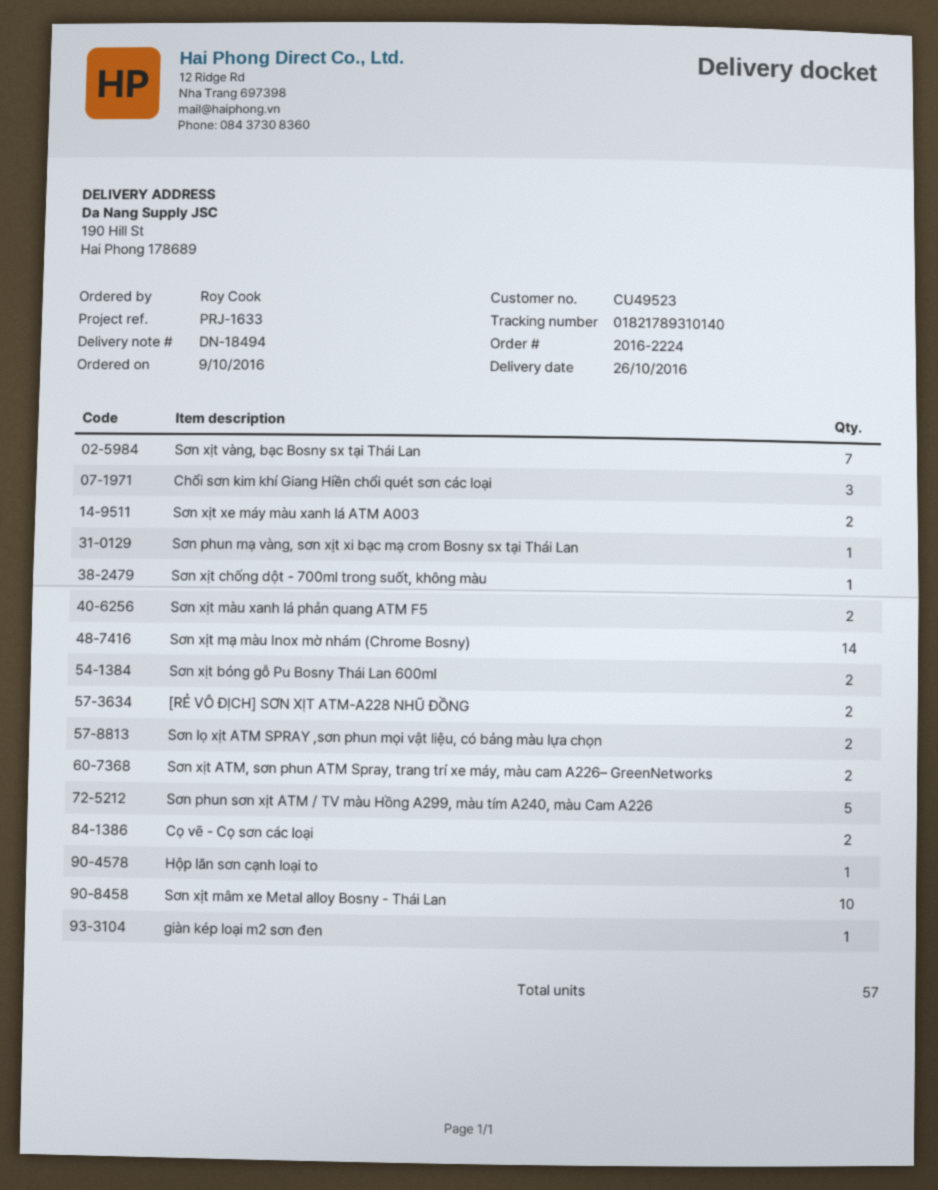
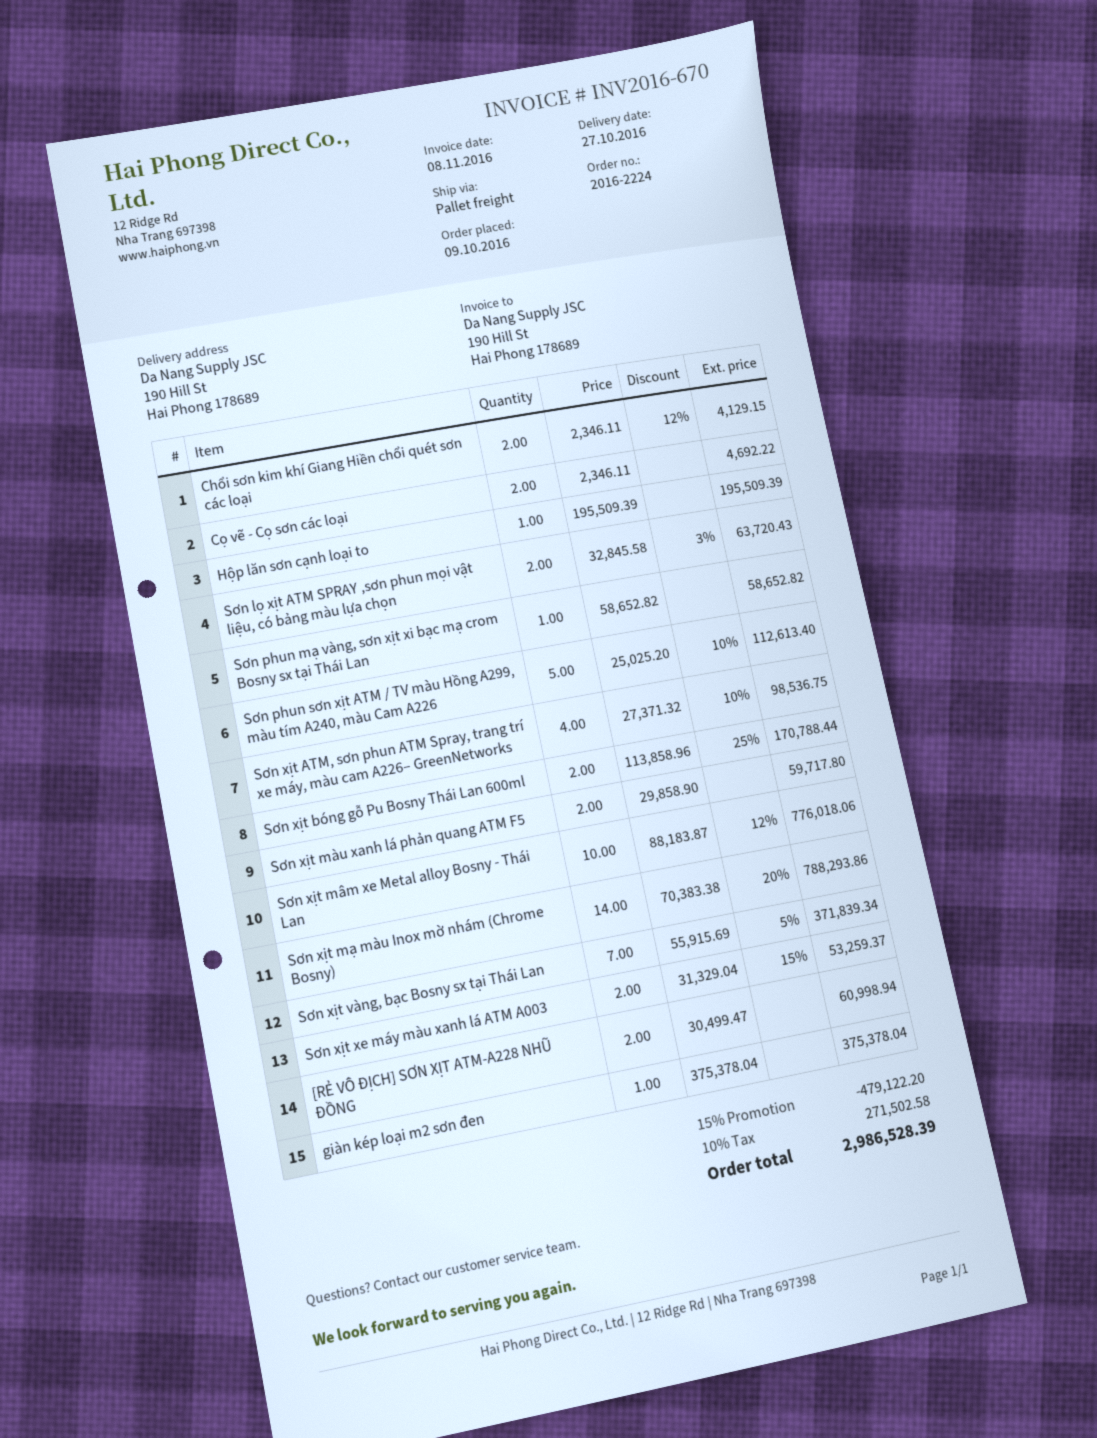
delivery date: 2016-10-26 -> 2016-10-27
Chổi sơn kim khí Giang Hiền chổi quét sơn các loại: 3 -> 2
Sơn xịt chống dột - 700ml trong suốt, không màu: 1 -> none
Sơn xịt ATM, sơn phun ATM Spray, trang trí xe máy, màu cam A226– GreenNetworks: 2 -> 4

